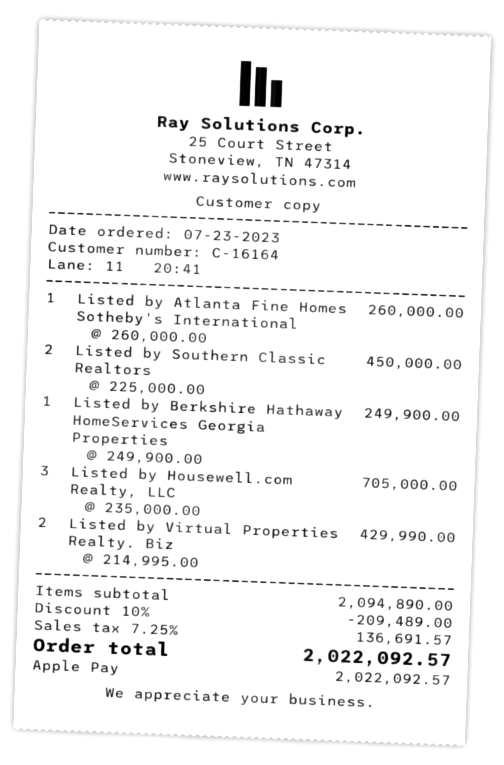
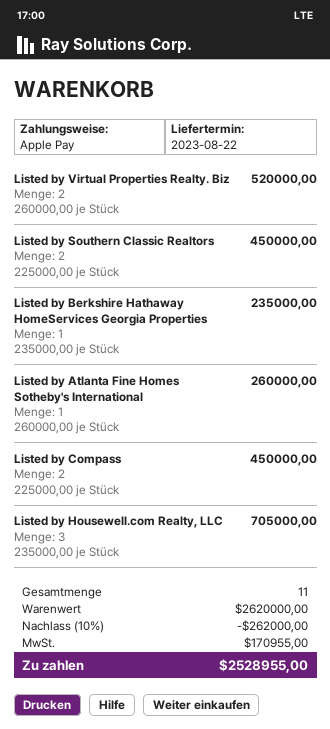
Listed by Berkshire Hathaway HomeServices Georgia Properties: 1 x 249900.00 = 249900.00 -> 1 x 235000.00 = 235000.00
Listed by Virtual Properties Realty. Biz: 2 x 214995.00 = 429990.00 -> 2 x 260000.00 = 520000.00
Listed by Compass: none -> 2 x 225000.00 = 450000.00
subtotal: 2094890.00 -> 2620000.00
discount: 10% = 209489.00 -> 10% = 262000.00
tax: 136691.57 -> 170955.00
total: 2022092.57 -> 2528955.00

